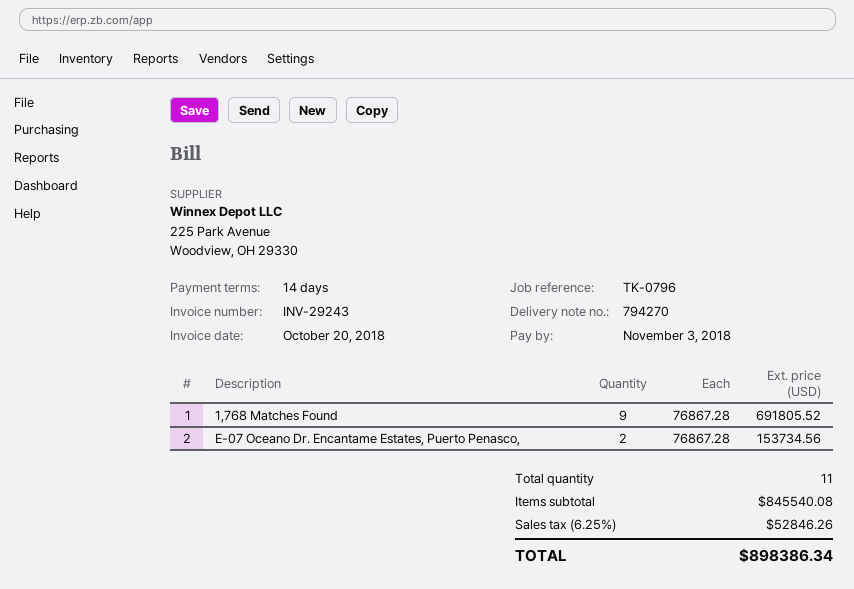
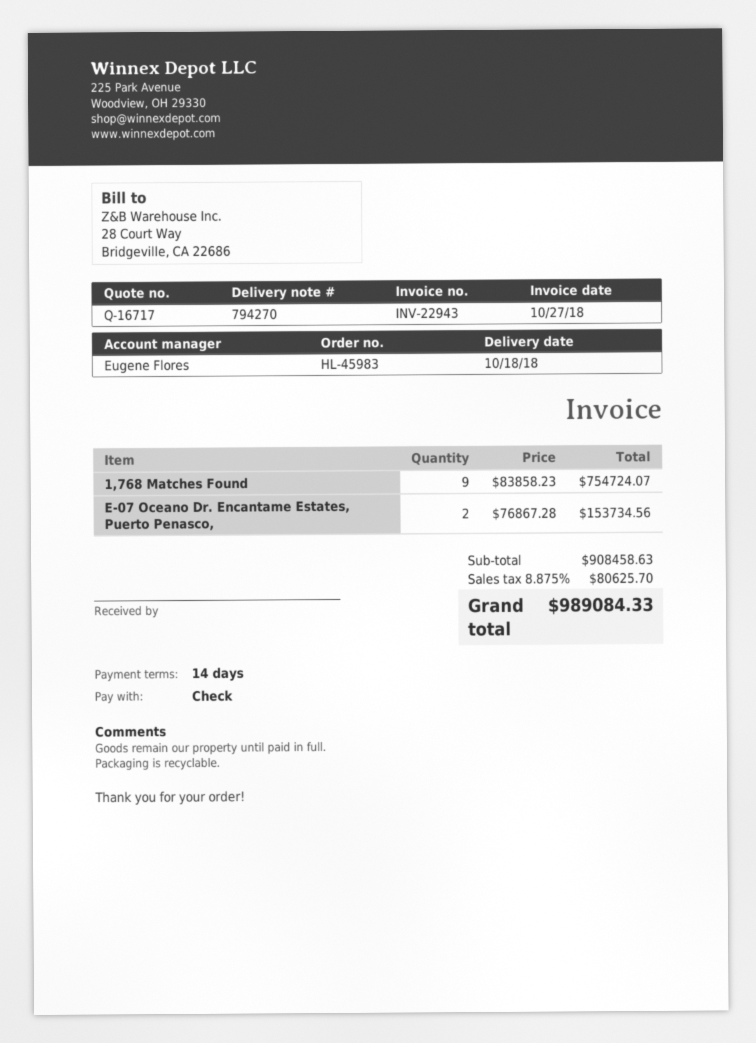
invoice number: INV-29243 -> INV-22943
invoice date: 2018-10-20 -> 2018-10-27
1,768 Matches Found: 9 x 76867.28 = 691805.52 -> 9 x 83858.23 = 754724.07
subtotal: 845540.08 -> 908458.63
tax: 6.25% = 52846.26 -> 8.875% = 80625.70
total: 898386.34 -> 989084.33

